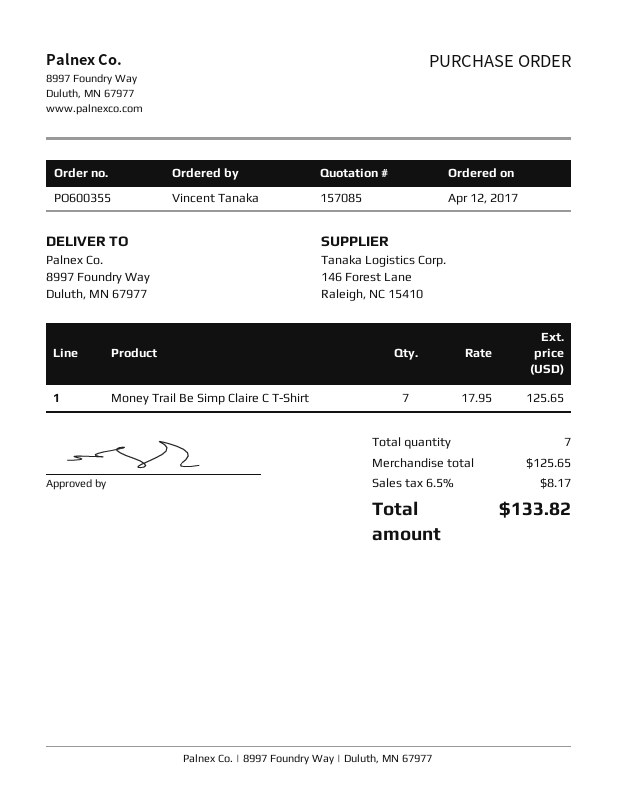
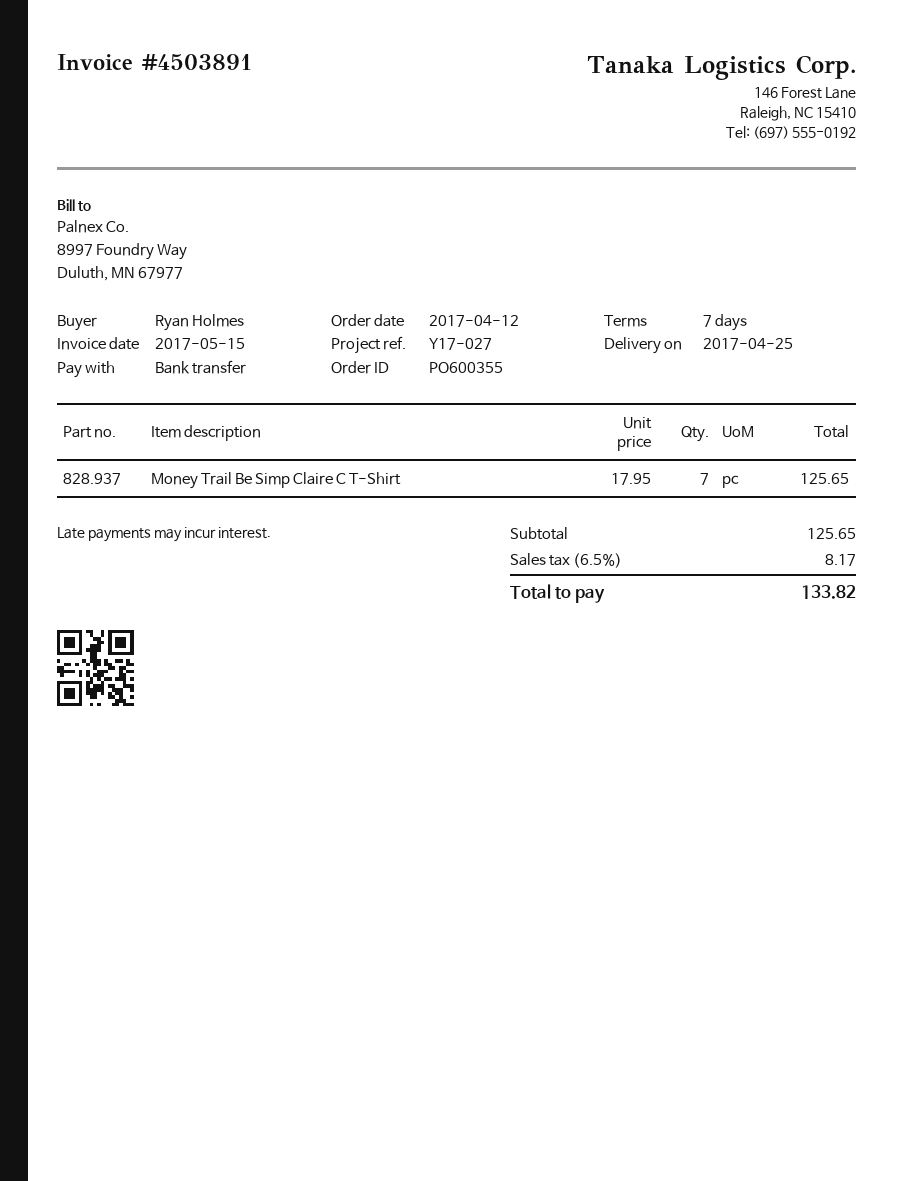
ordered by: Vincent Tanaka -> Ryan Holmes

